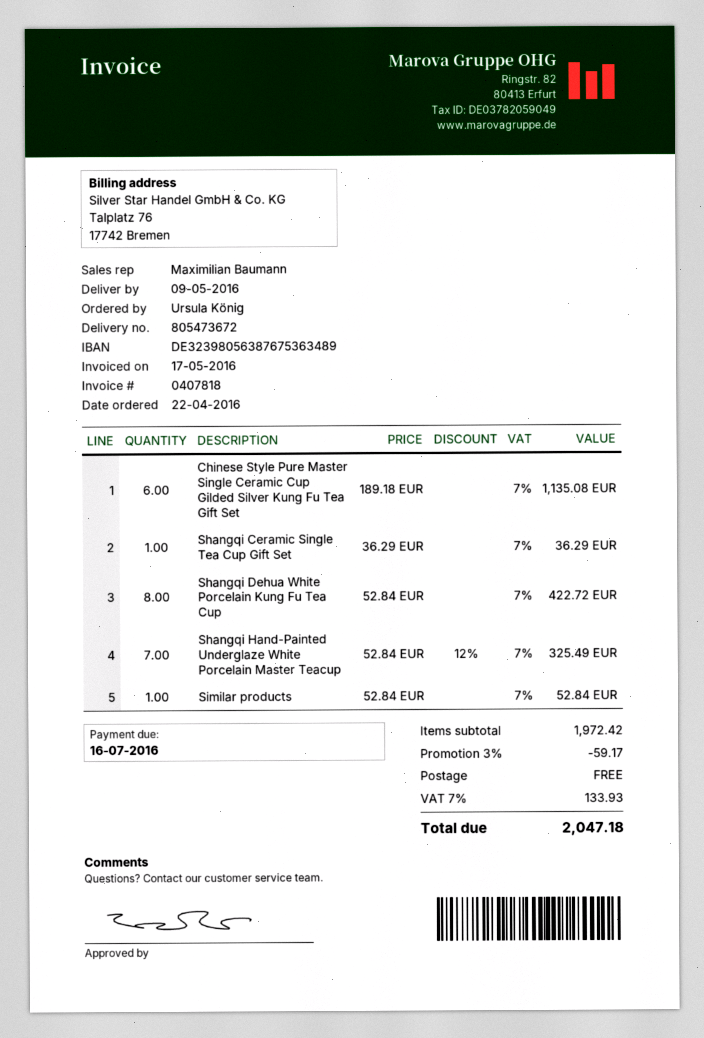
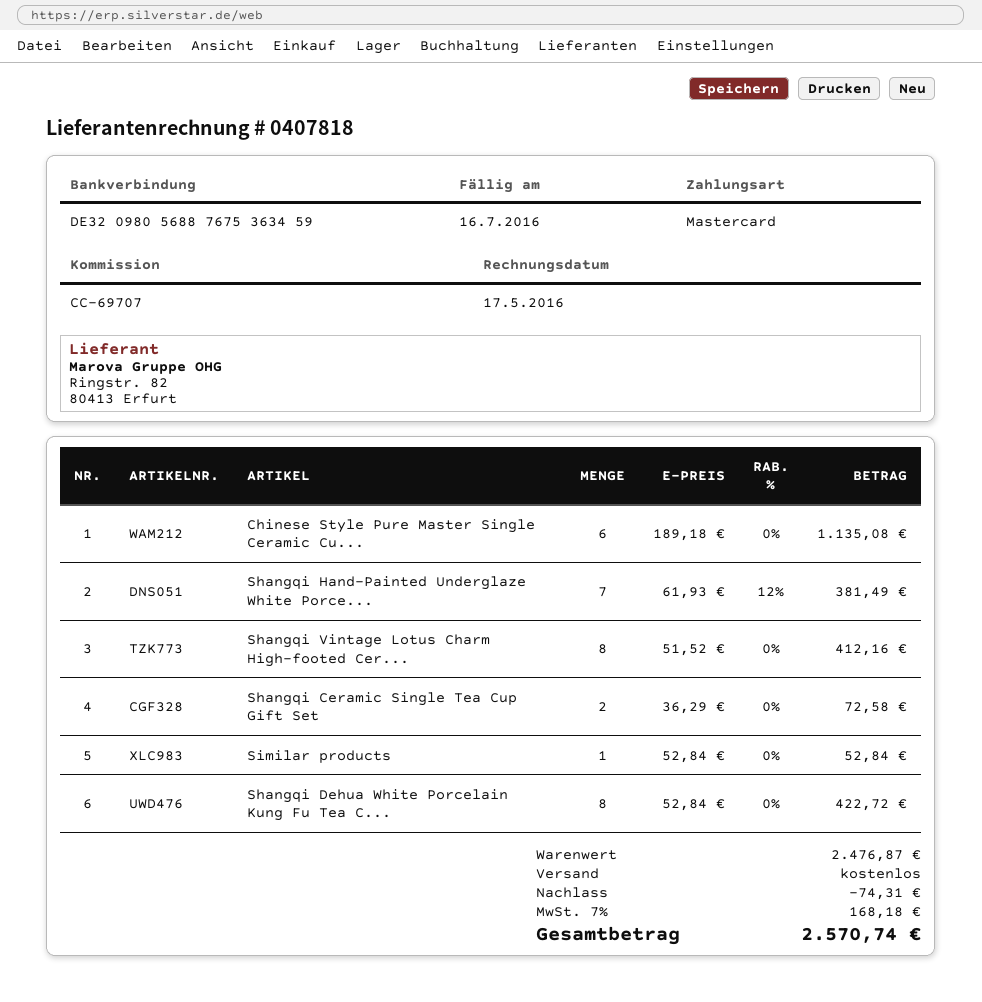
bank account: DE32398056387675363489 -> DE32098056887675363459
Shangqi Ceramic Single Tea Cup Gift Set: 1 x 36.29 = 36.29 -> 2 x 36.29 = 72.58
Shangqi Hand-Painted Underglaze White Porcelain Master Teacup: 7 x 52.84 - 12% = 325.49 -> 7 x 61.93 - 12% = 381.49
Shangqi Vintage Lotus Charm High-footed Cer...: none -> 8 x 51.52 = 412.16
subtotal: 1972.42 -> 2476.87
discount: 59.17 -> 74.31
tax: 7% = 133.93 -> 7% = 168.18
total: 2047.18 -> 2570.74

